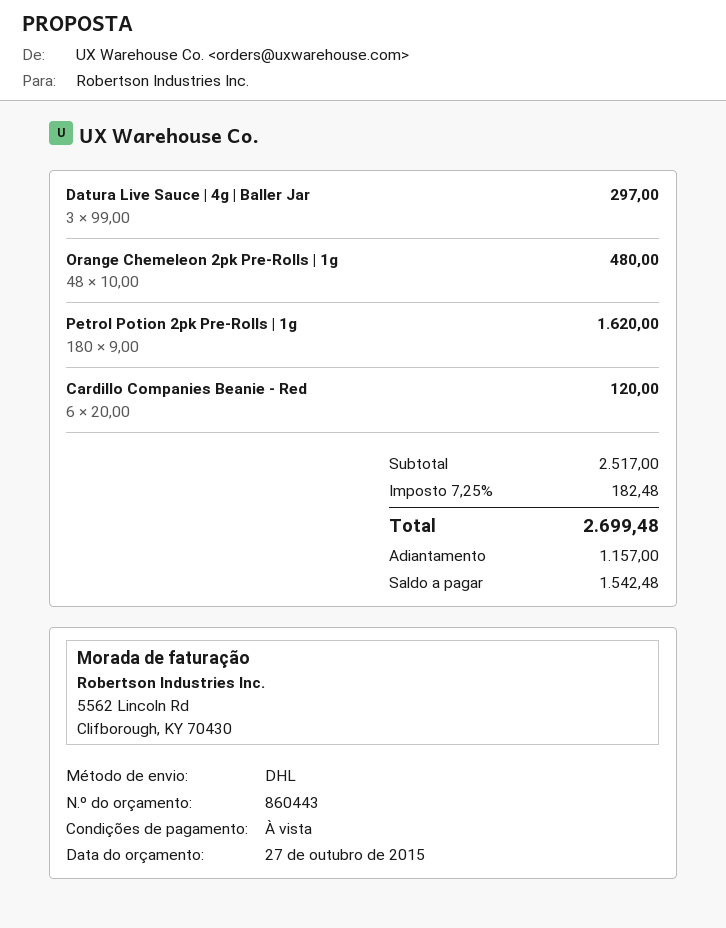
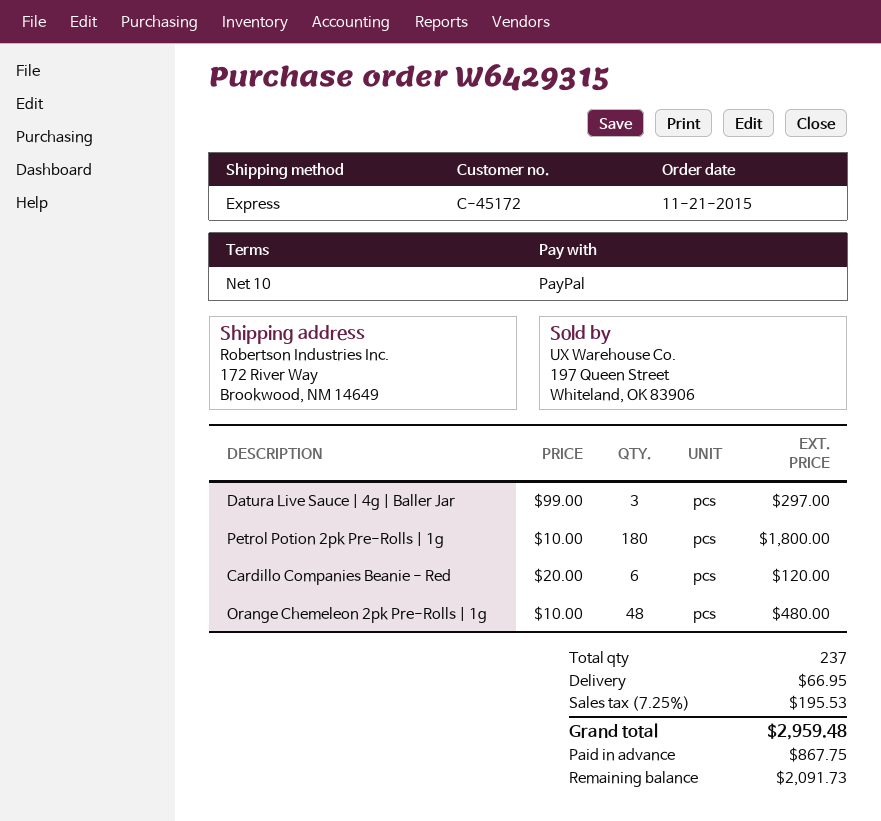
payment terms: on receipt -> 10 days
shipping method: DHL -> express
Petrol Potion 2pk Pre-Rolls | 1g: 180 x 9.00 = 1620.00 -> 180 x 10.00 = 1800.00
shipping: none -> 66.95
tax: 7.25% = 182.48 -> 7.25% = 195.53
total: 2699.48 -> 2959.48
deposit: 1157.00 -> 867.75
balance: 1542.48 -> 2091.73

